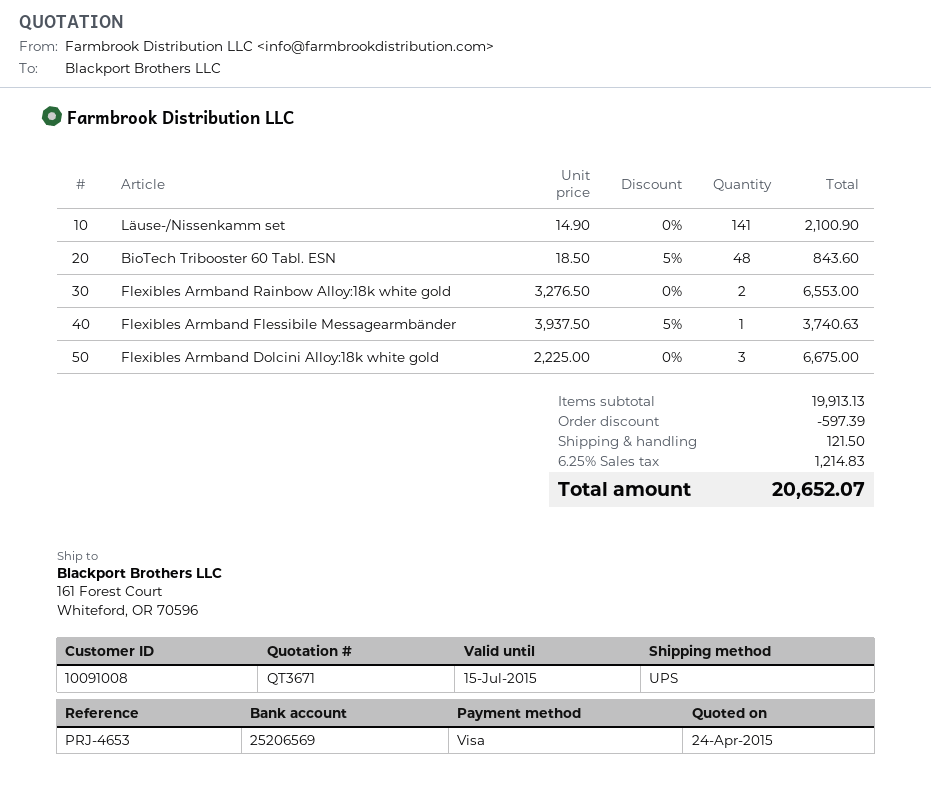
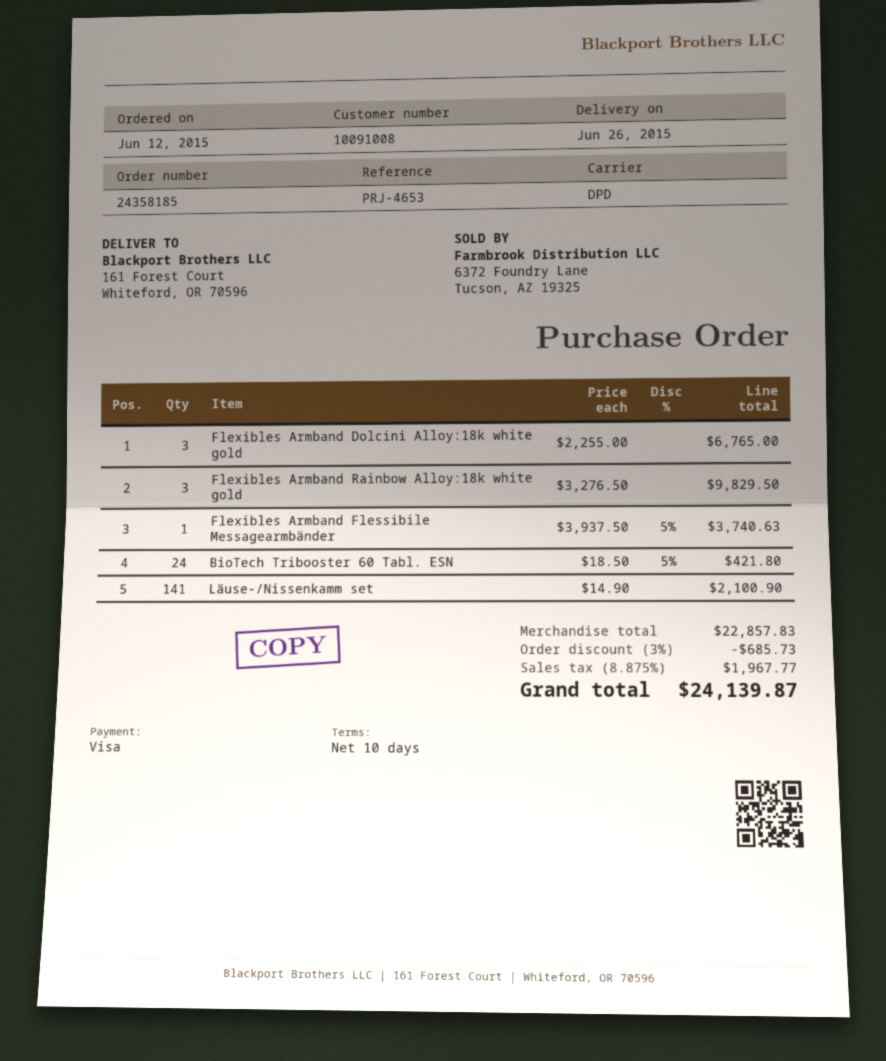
shipping method: UPS -> DPD
BioTech Tribooster 60 Tabl. ESN: 48 x 18.50 - 5% = 843.60 -> 24 x 18.50 - 5% = 421.80
Flexibles Armband Rainbow Alloy:18k white gold: 2 x 3276.50 = 6553.00 -> 3 x 3276.50 = 9829.50
Flexibles Armband Dolcini Alloy:18k white gold: 3 x 2225.00 = 6675.00 -> 3 x 2255.00 = 6765.00
subtotal: 19913.13 -> 22857.83
discount: 597.39 -> 685.73
shipping: 121.50 -> none
tax: 6.25% = 1214.83 -> 8.875% = 1967.77
total: 20652.07 -> 24139.87

